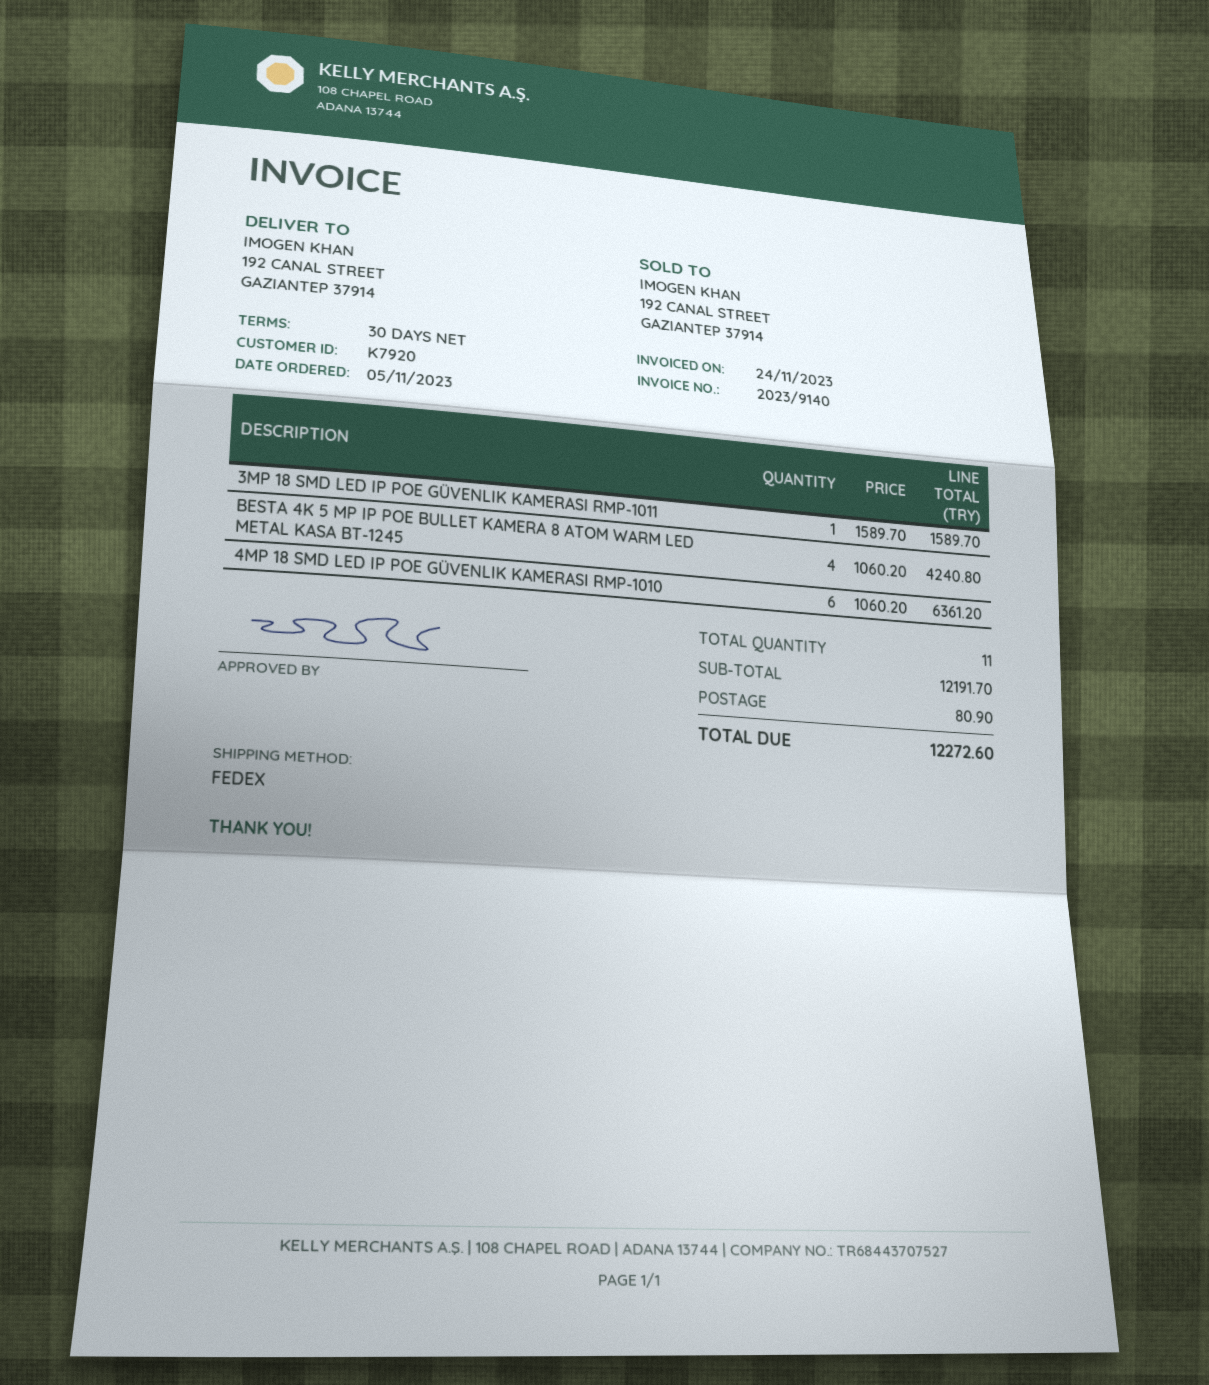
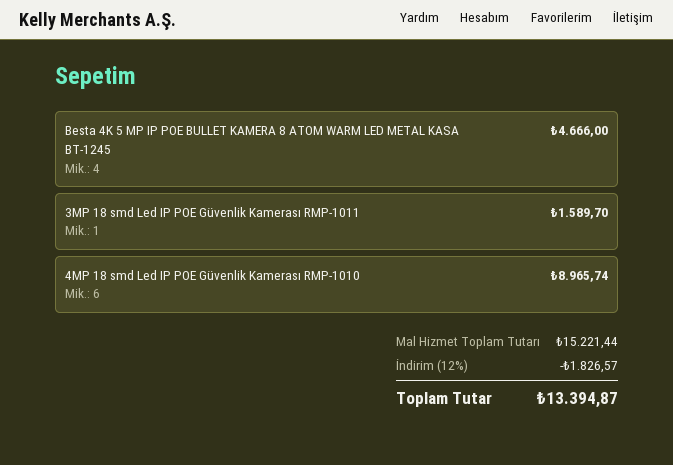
BESTA 4K 5 MP IP POE BULLET KAMERA 8 ATOM WARM LED METAL KASA BT-1245: 4 for 4240.80 -> 4 for 4666.00
4MP 18 SMD LED IP POE GÜVENLIK KAMERASI RMP-1010: 6 for 6361.20 -> 6 for 8965.74
subtotal: 12191.70 -> 15221.44
discount: none -> 12% = 1826.57
shipping: 80.90 -> none
total: 12272.60 -> 13394.87

